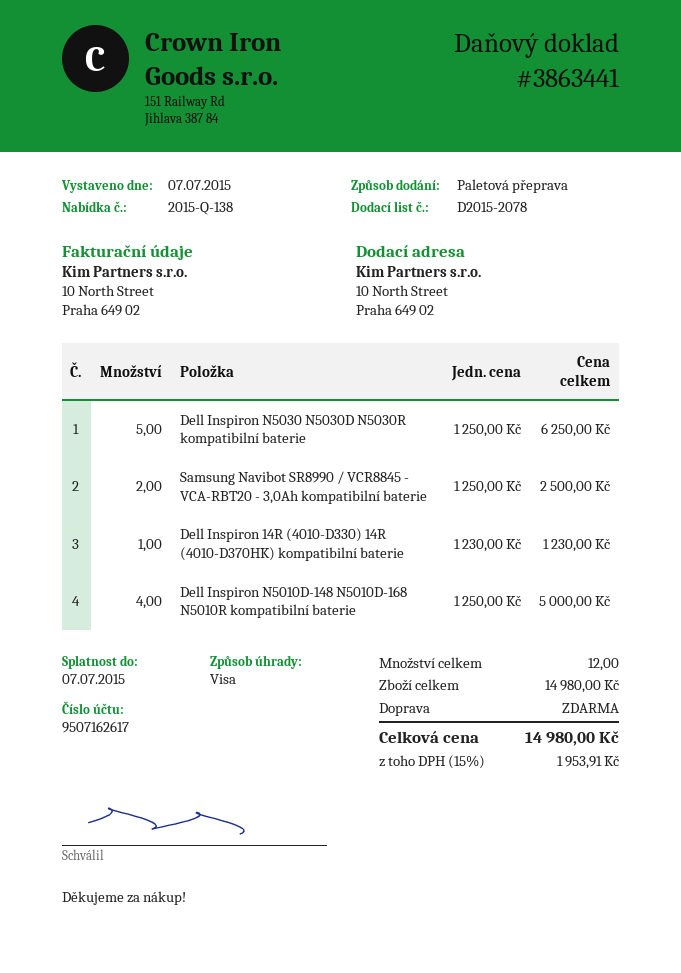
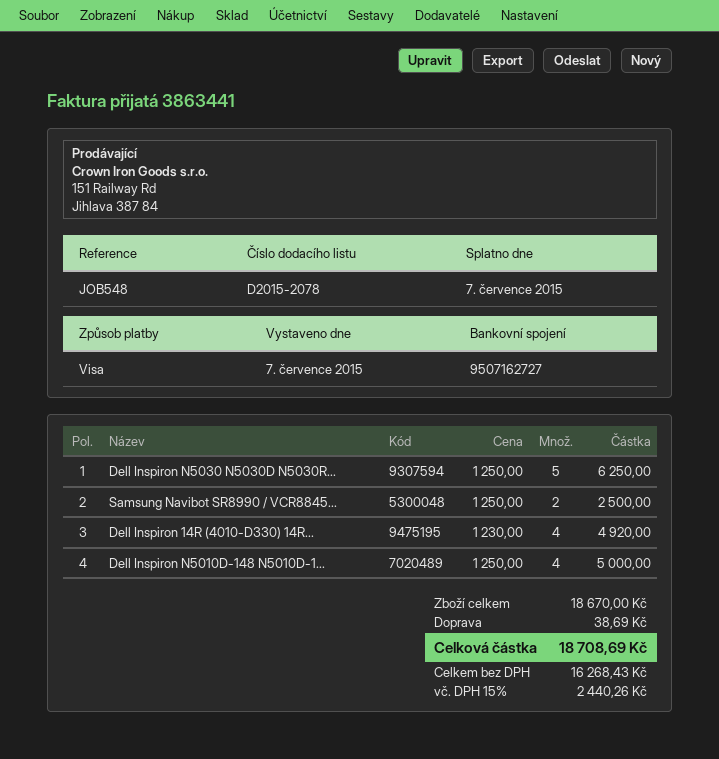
bank account: 9507162617 -> 9507162727
Dell Inspiron 14R (4010-D330) 14R (4010-D370HK) kompatibilní baterie: 1 x 1230.00 = 1230.00 -> 4 x 1230.00 = 4920.00
subtotal: 14980.00 -> 18670.00
shipping: 0.00 -> 38.69
tax: 15% = 1953.91 -> 15% = 2440.26
total: 14980.00 -> 18708.69

